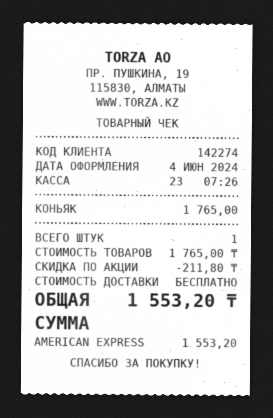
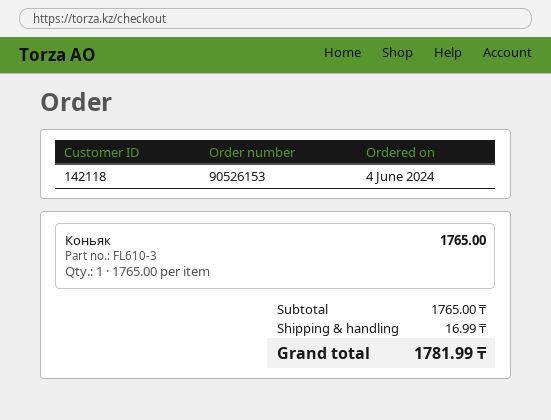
customer number: 142274 -> 142118
discount: 211.80 -> none
shipping: 0.00 -> 16.99
total: 1553.20 -> 1781.99

